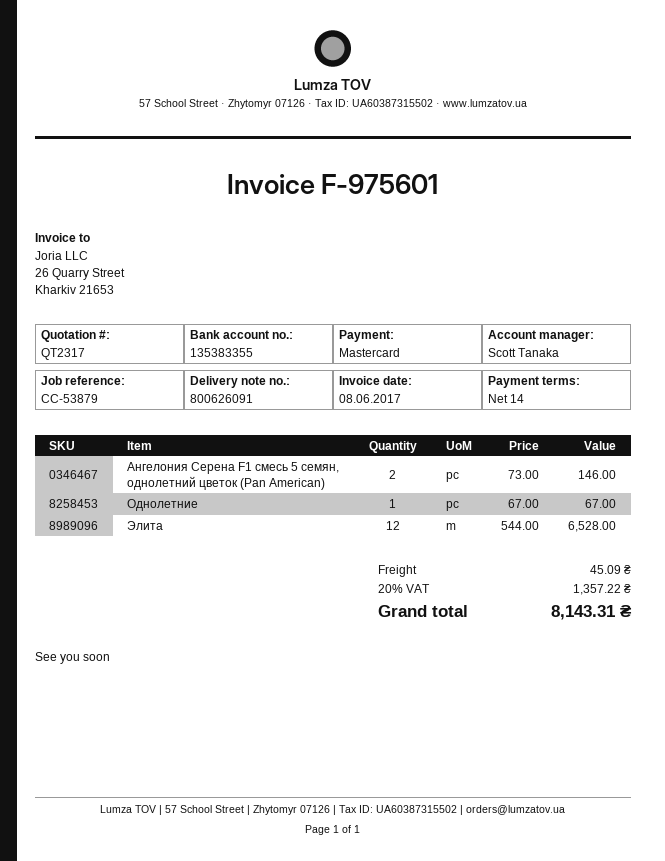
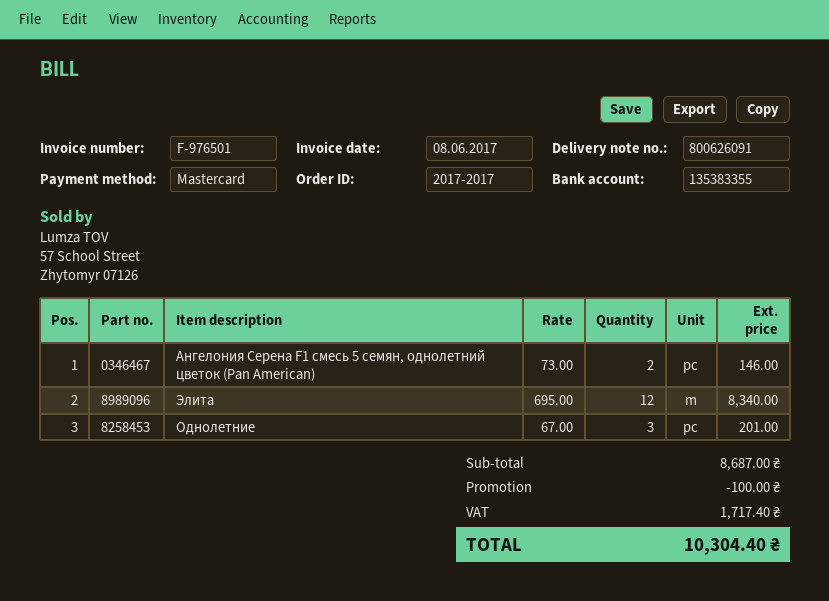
invoice number: F-975601 -> F-976501
Однолетние: 1 x 67.00 = 67.00 -> 3 x 67.00 = 201.00
Элита: 12 x 544.00 = 6528.00 -> 12 x 695.00 = 8340.00
discount: none -> 100.00
shipping: 45.09 -> none
tax: 1357.22 -> 1717.40
total: 8143.31 -> 10304.40

